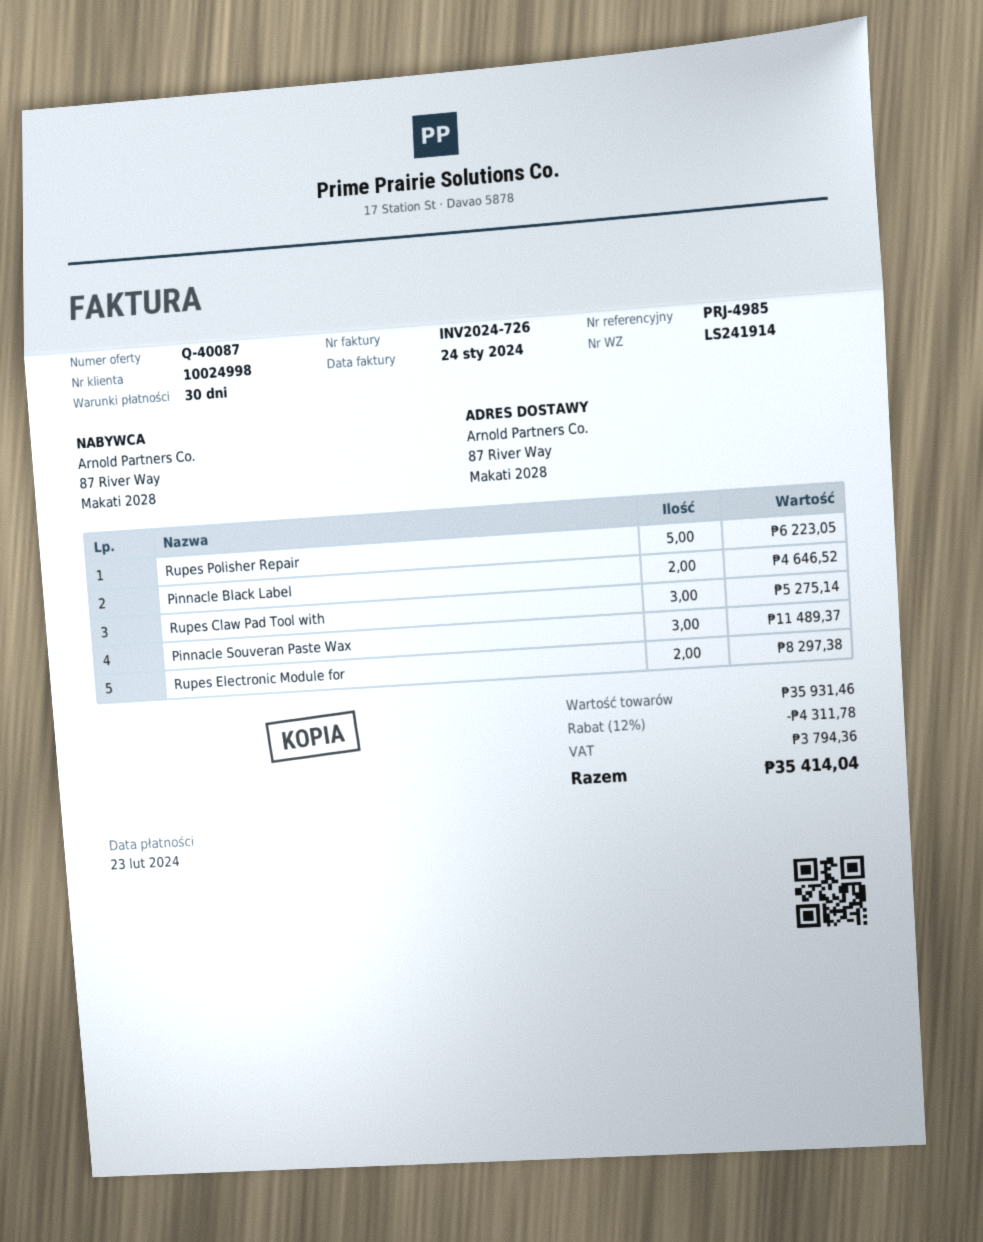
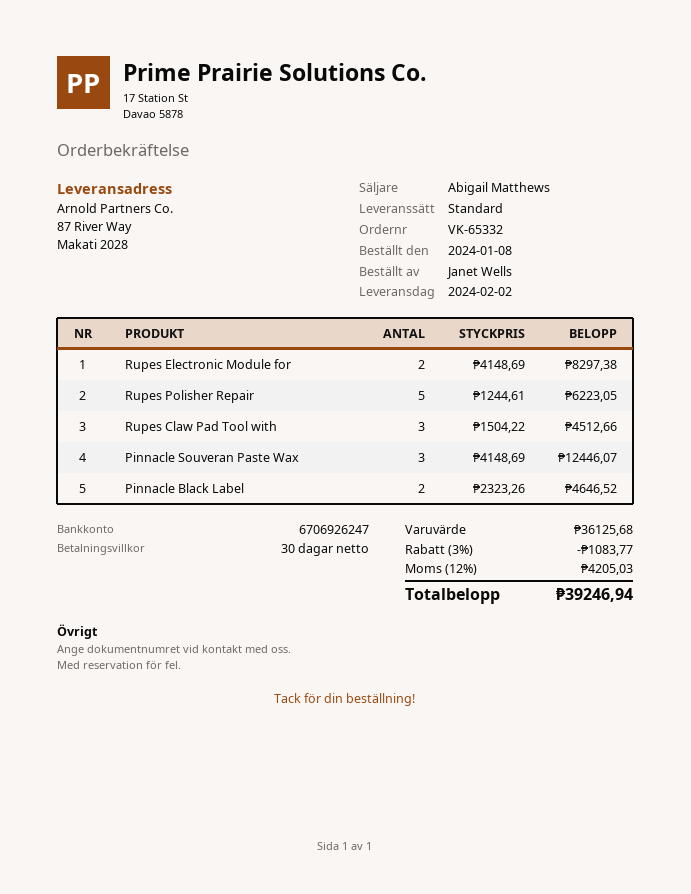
Rupes Claw Pad Tool with: 3 for 5275.14 -> 3 for 4512.66
Pinnacle Souveran Paste Wax: 3 for 11489.37 -> 3 for 12446.07
subtotal: 35931.46 -> 36125.68
discount: 12% = 4311.78 -> 3% = 1083.77
tax: 3794.36 -> 4205.03
total: 35414.04 -> 39246.94

